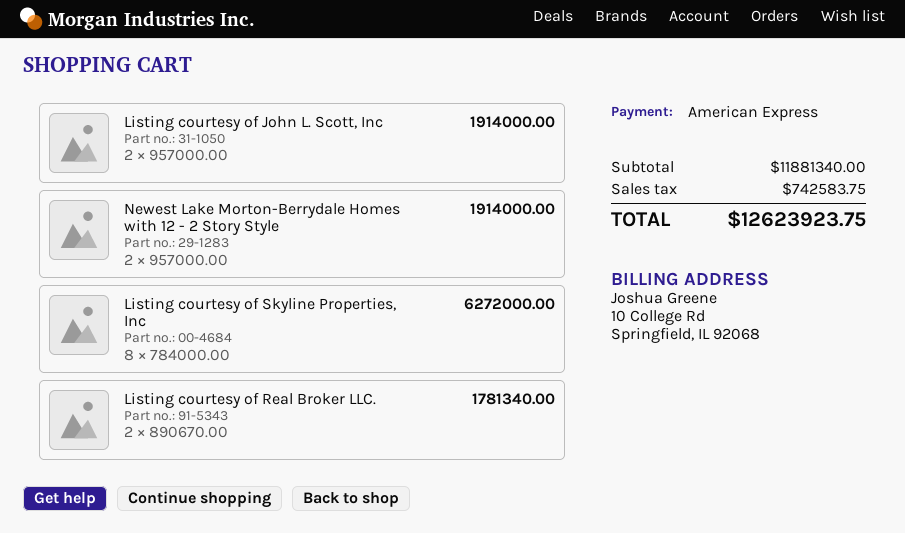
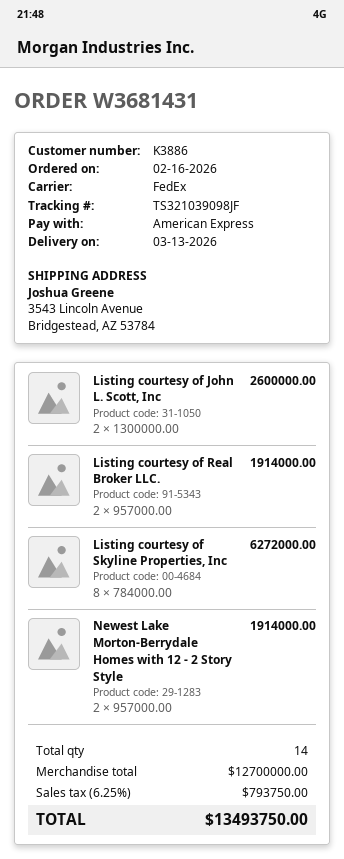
Listing courtesy of John L. Scott, Inc: 2 x 957000.00 = 1914000.00 -> 2 x 1300000.00 = 2600000.00
Listing courtesy of Real Broker LLC.: 2 x 890670.00 = 1781340.00 -> 2 x 957000.00 = 1914000.00
subtotal: 11881340.00 -> 12700000.00
tax: 742583.75 -> 793750.00
total: 12623923.75 -> 13493750.00

